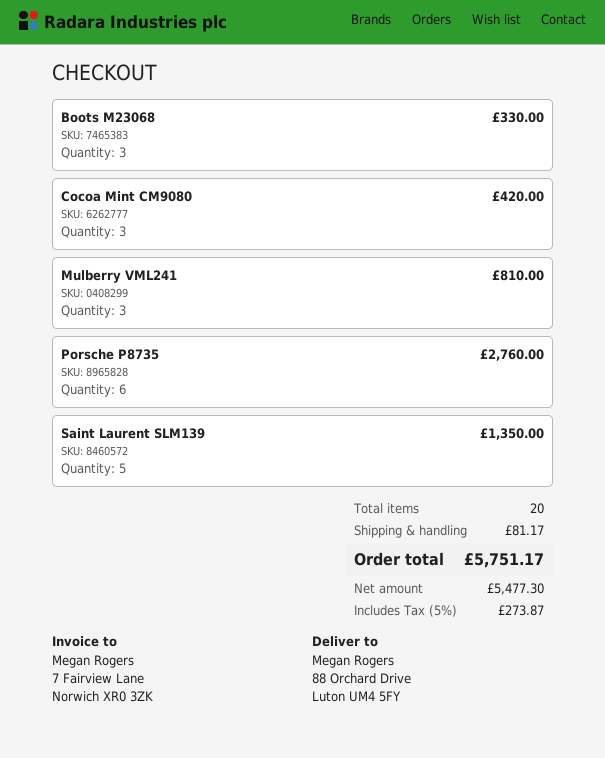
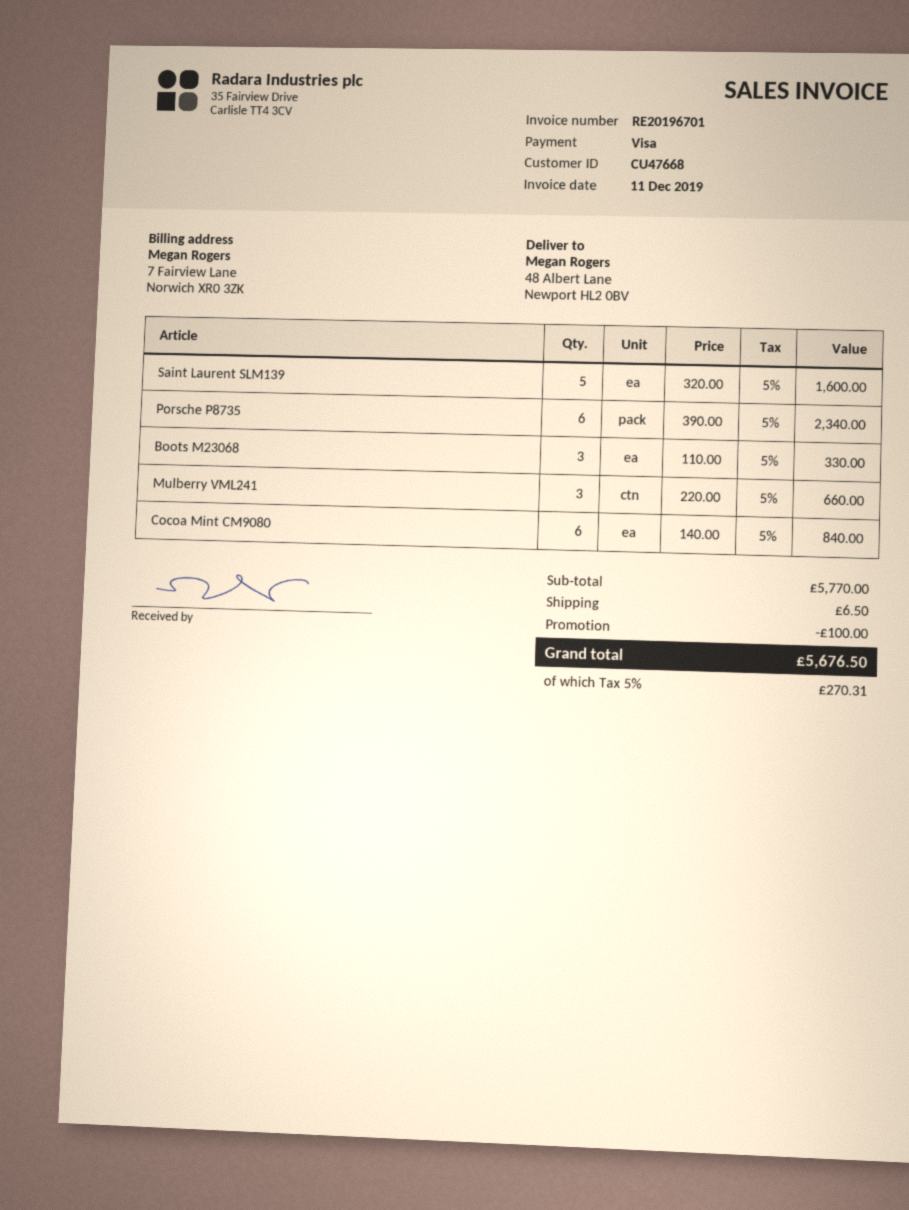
ship to: 88 Orchard Drive, Luton UM4 5FY -> 48 Albert Lane, Newport HL2 0BV
Cocoa Mint CM9080: 3 for 420.00 -> 6 for 840.00
Mulberry VML241: 3 for 810.00 -> 3 for 660.00
Porsche P8735: 6 for 2760.00 -> 6 for 2340.00
Saint Laurent SLM139: 5 for 1350.00 -> 5 for 1600.00
discount: none -> 100.00
shipping: 81.17 -> 6.50
tax: 5% = 273.87 -> 5% = 270.31
total: 5751.17 -> 5676.50

